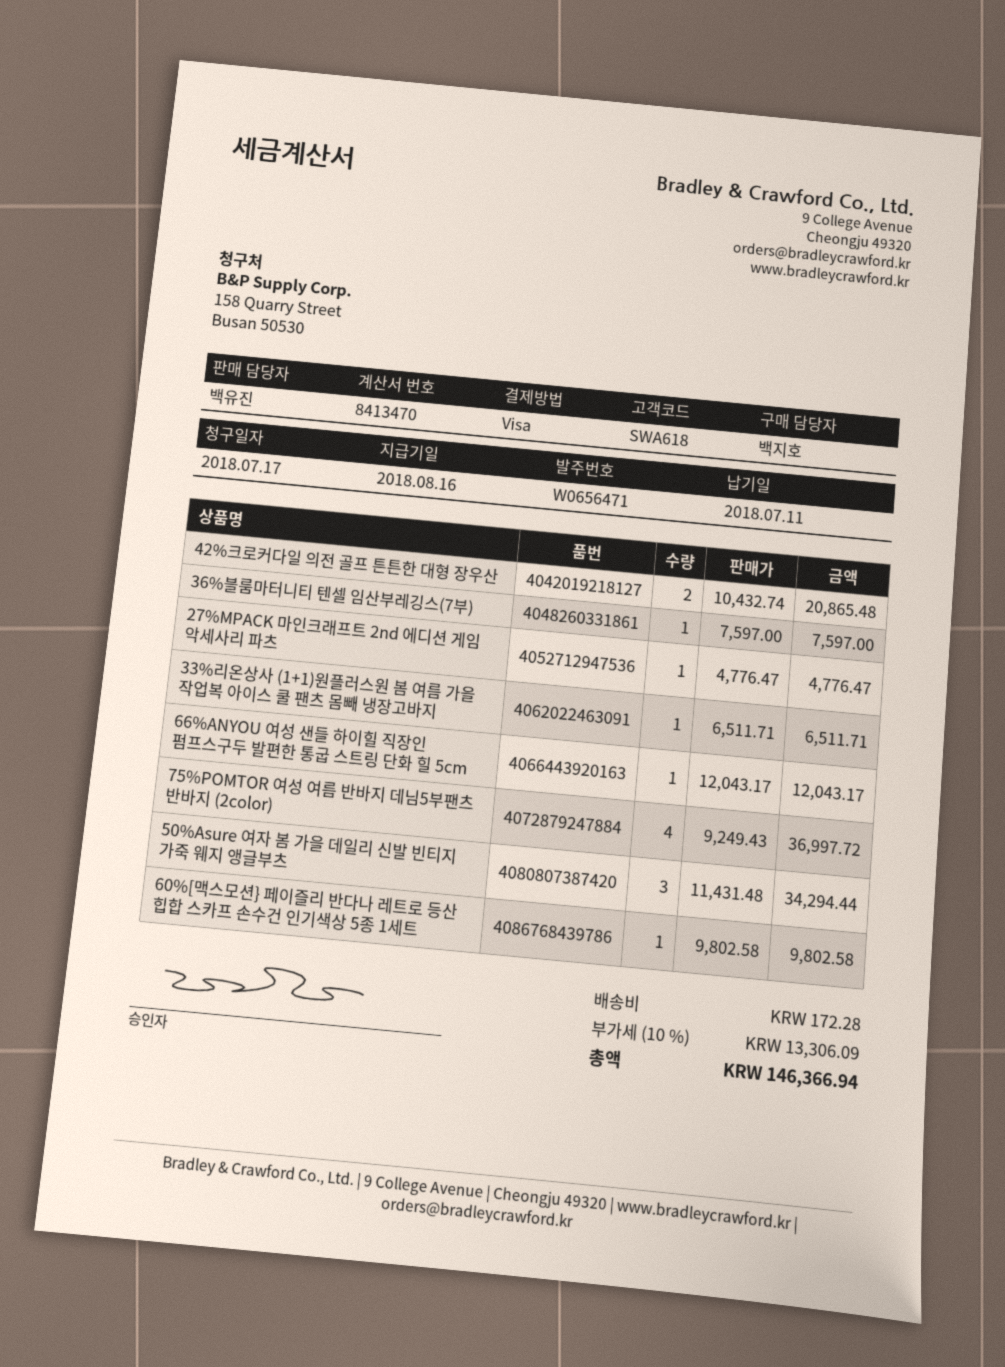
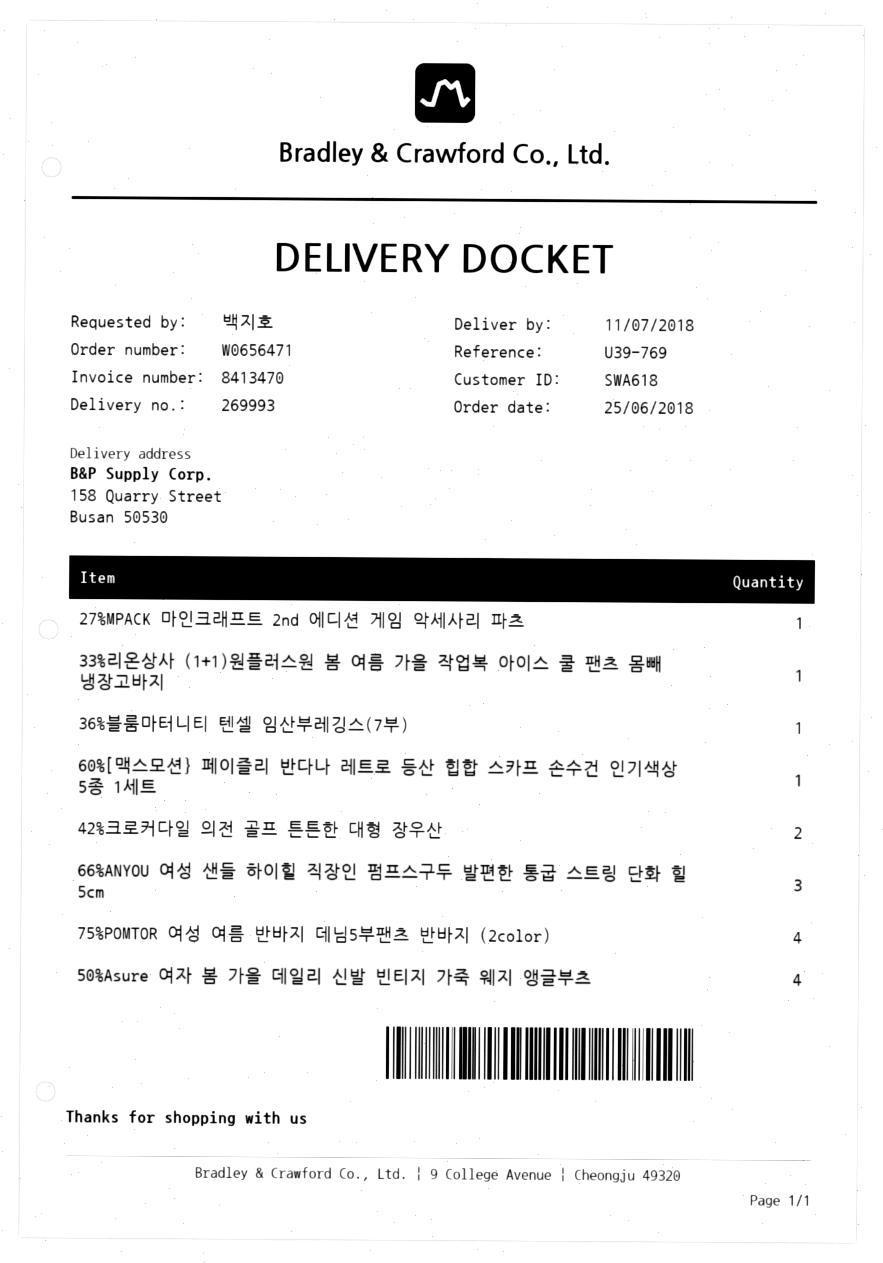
66%ANYOU 여성 샌들 하이힐 직장인 펌프스구두 발편한 통굽 스트링 단화 힐 5cm: 1 -> 3
50%Asure 여자 봄 가을 데일리 신발 빈티지 가죽 웨지 앵글부츠: 3 -> 4

